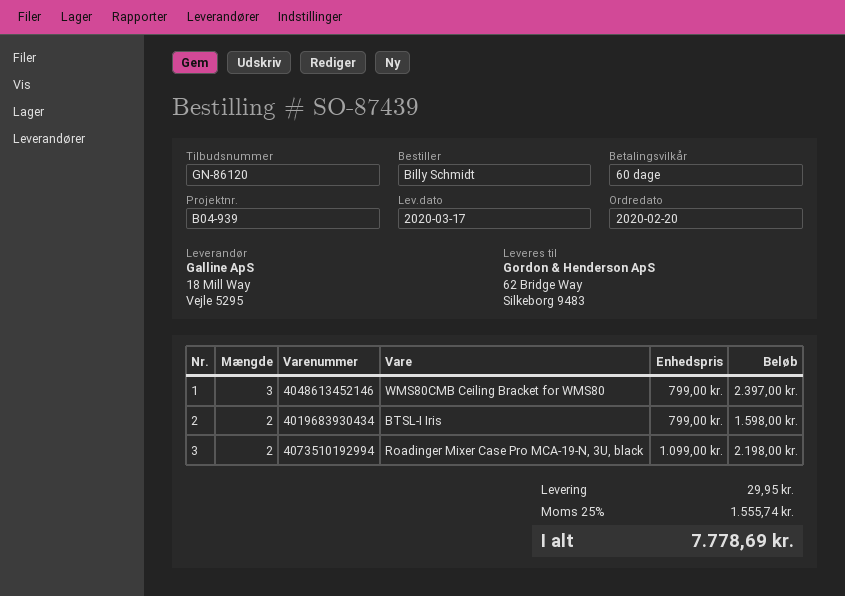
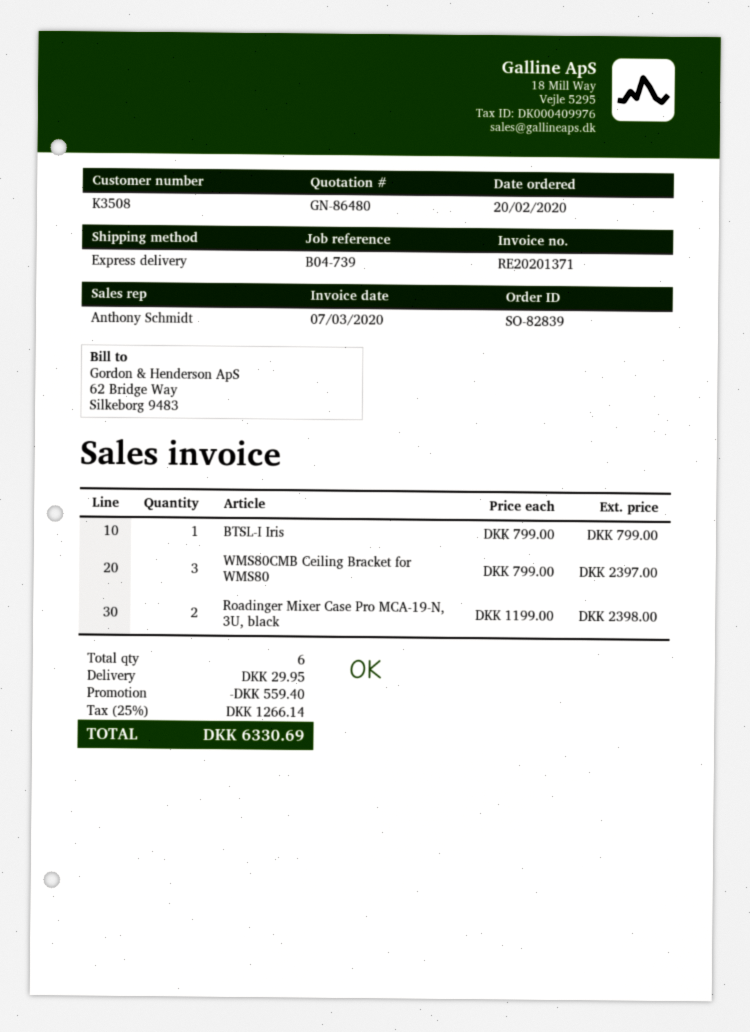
quote number: GN-86120 -> GN-86480
order number: SO-87439 -> SO-82839
reference: B04-939 -> B04-739
BTSL-I Iris: 2 x 799.00 = 1598.00 -> 1 x 799.00 = 799.00
Roadinger Mixer Case Pro MCA-19-N, 3U, black: 2 x 1099.00 = 2198.00 -> 2 x 1199.00 = 2398.00
discount: none -> 559.40
tax: 25% = 1555.74 -> 25% = 1266.14
total: 7778.69 -> 6330.69

